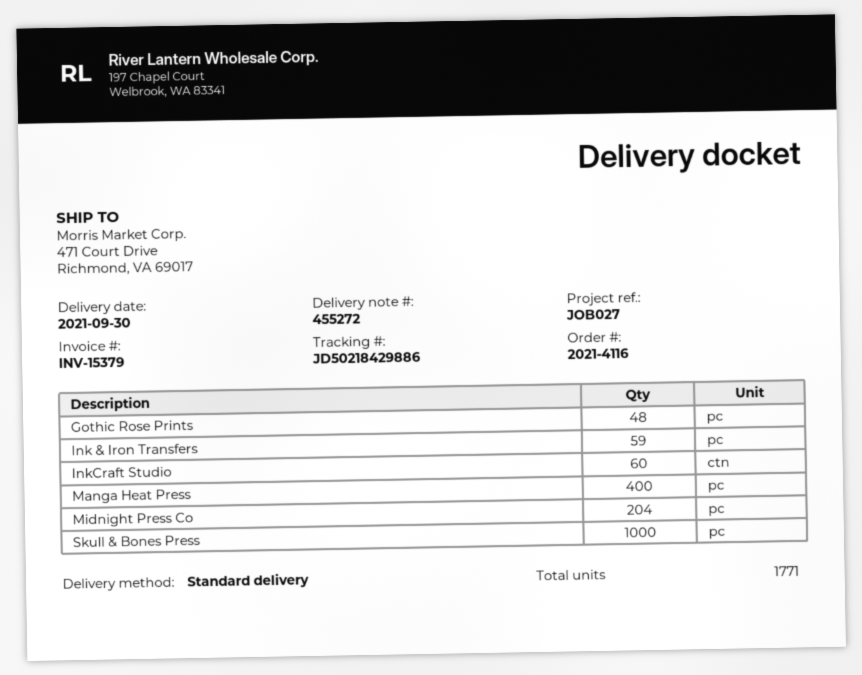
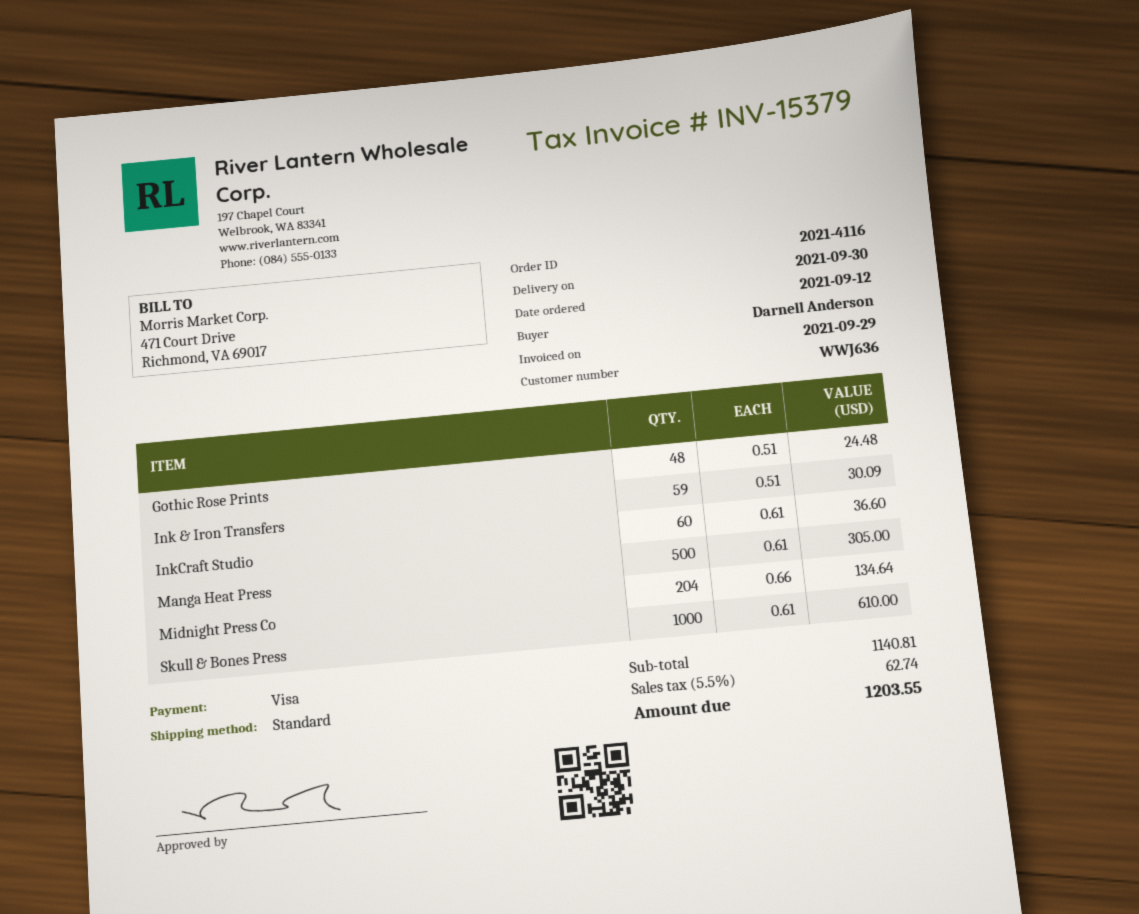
Manga Heat Press: 400 -> 500

